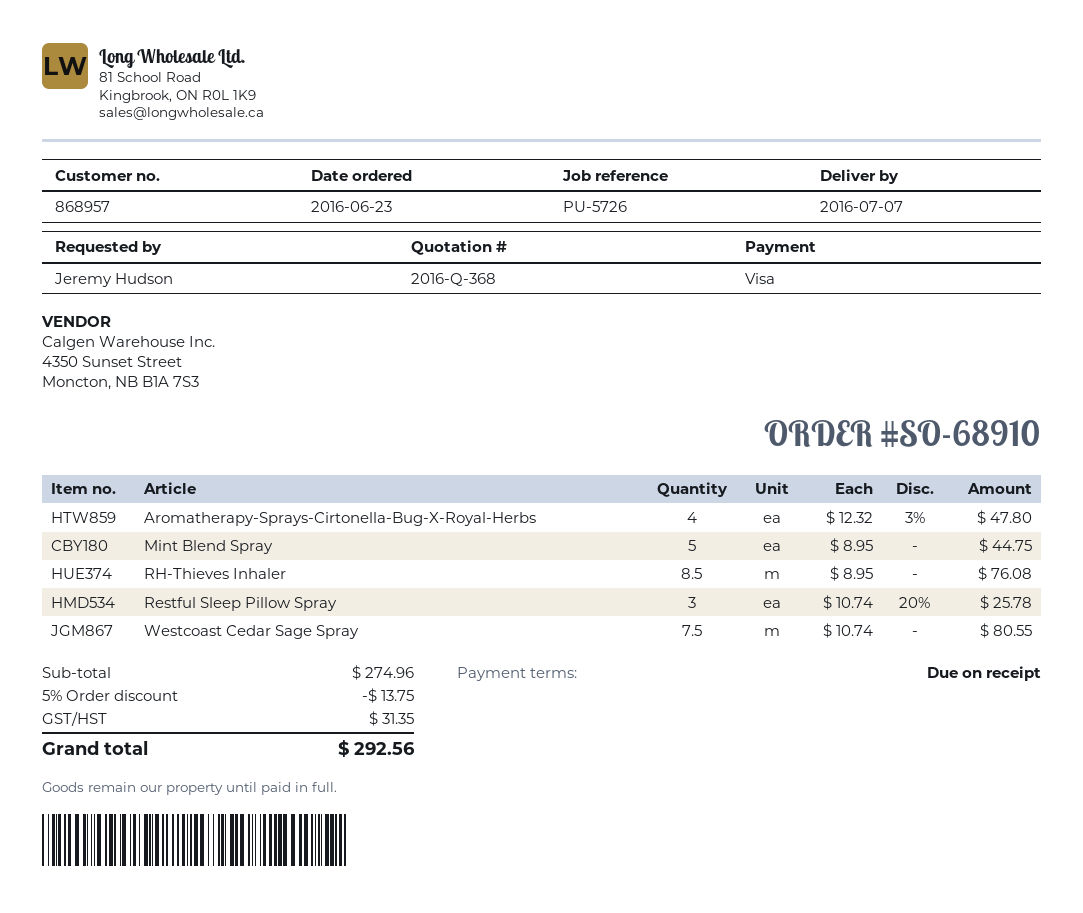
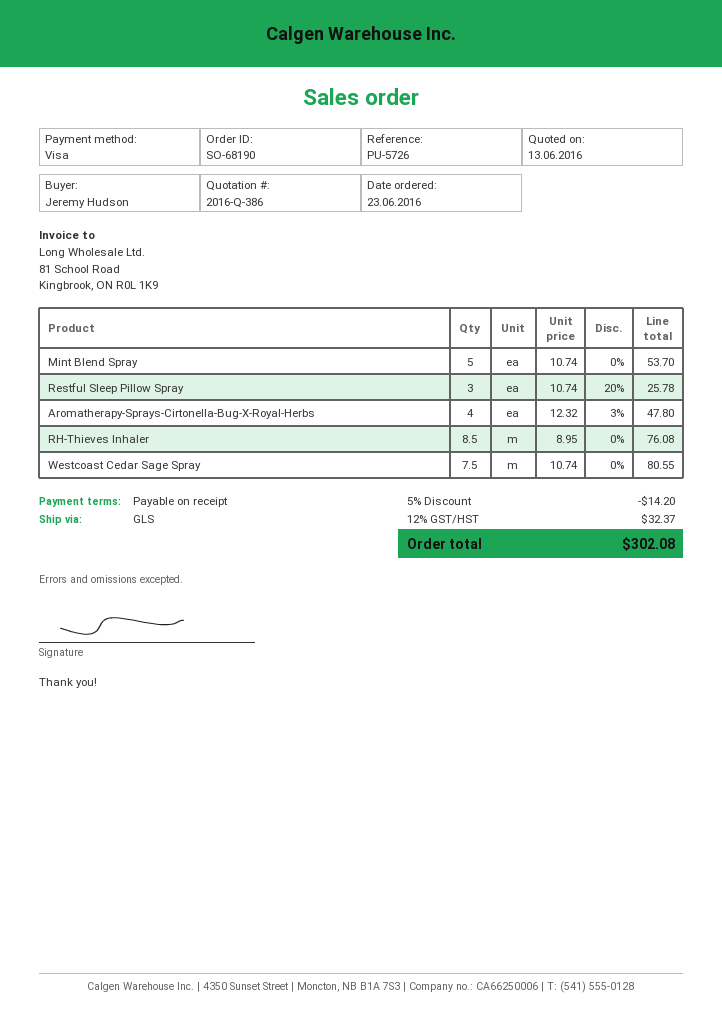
quote number: 2016-Q-368 -> 2016-Q-386
order number: SO-68910 -> SO-68190
Mint Blend Spray: 5 x 8.95 = 44.75 -> 5 x 10.74 = 53.70
discount: 5% = 13.75 -> 5% = 14.20
tax: 31.35 -> 32.37
total: 292.56 -> 302.08

